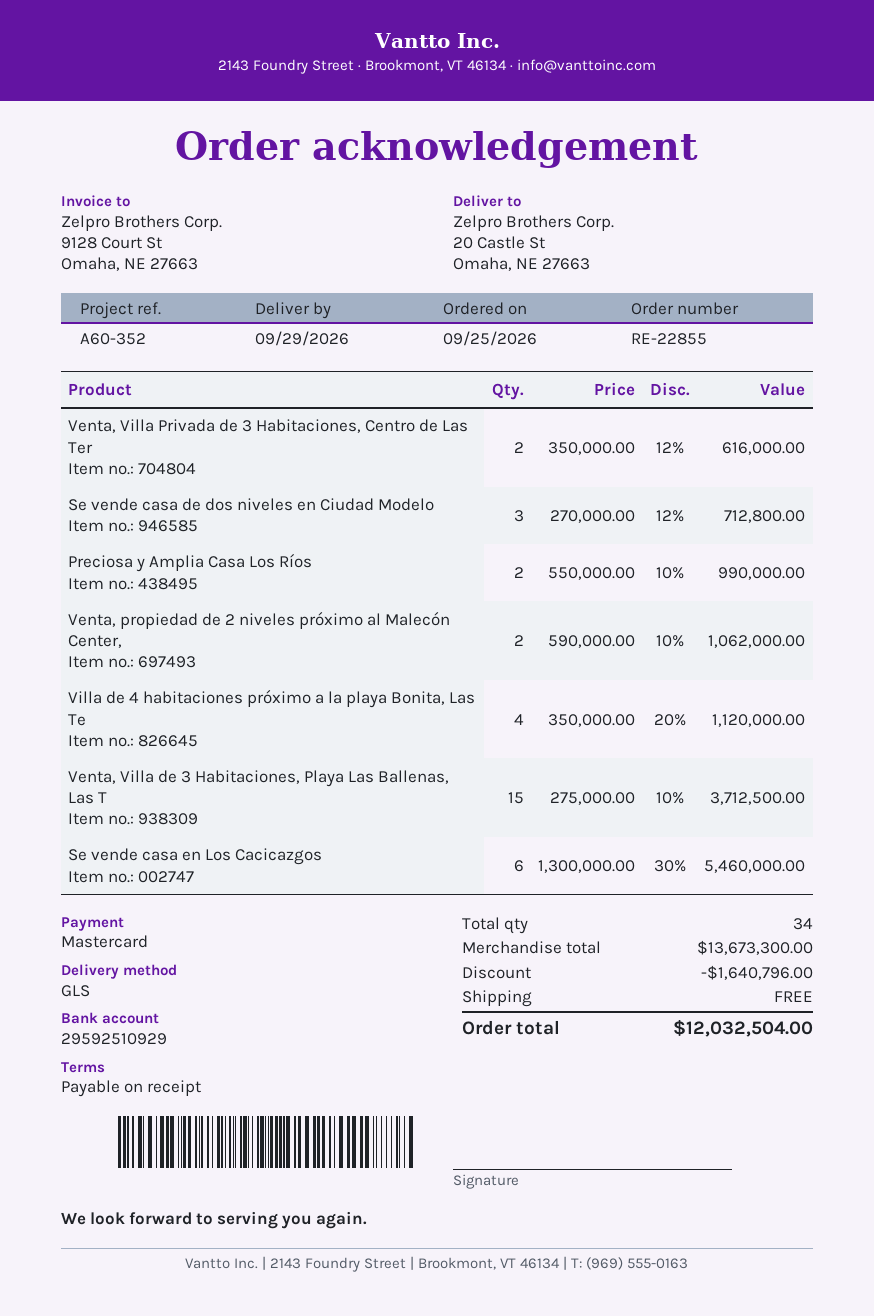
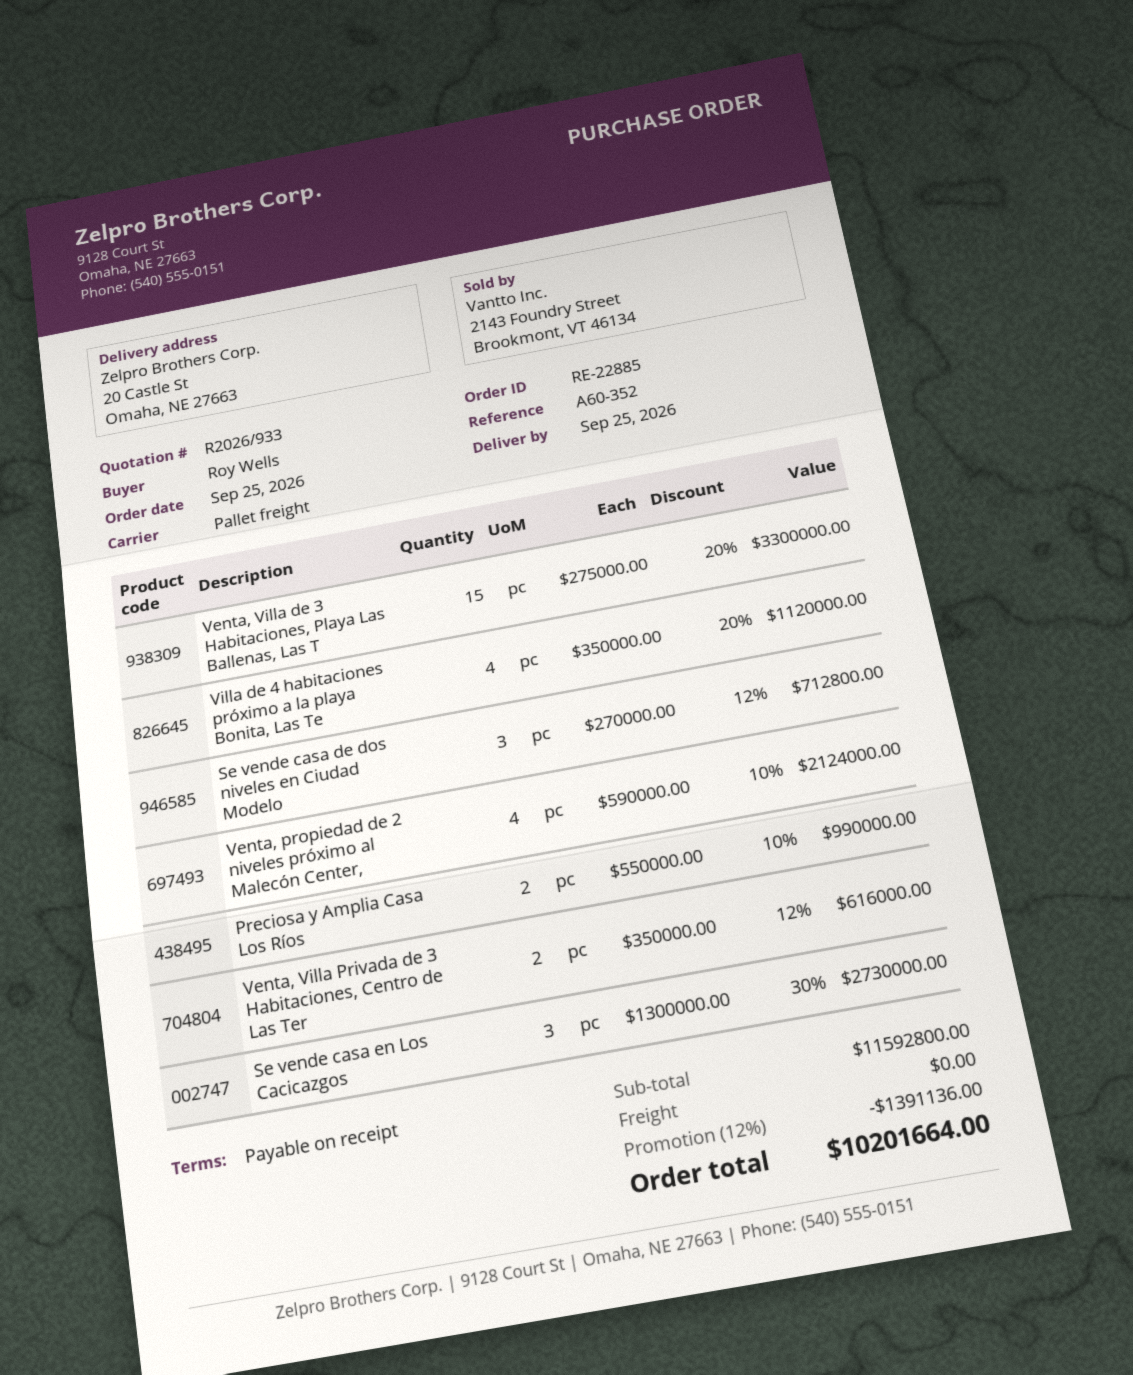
order number: RE-22855 -> RE-22885
delivery date: 2026-09-29 -> 2026-09-25
shipping method: GLS -> pallet freight
Venta, propiedad de 2 niveles próximo al Malecón Center,: 2 x 590000.00 - 10% = 1062000.00 -> 4 x 590000.00 - 10% = 2124000.00
Venta, Villa de 3 Habitaciones, Playa Las Ballenas, Las T: 15 x 275000.00 - 10% = 3712500.00 -> 15 x 275000.00 - 20% = 3300000.00
Se vende casa en Los Cacicazgos: 6 x 1300000.00 - 30% = 5460000.00 -> 3 x 1300000.00 - 30% = 2730000.00
subtotal: 13673300.00 -> 11592800.00
discount: 1640796.00 -> 1391136.00
total: 12032504.00 -> 10201664.00

